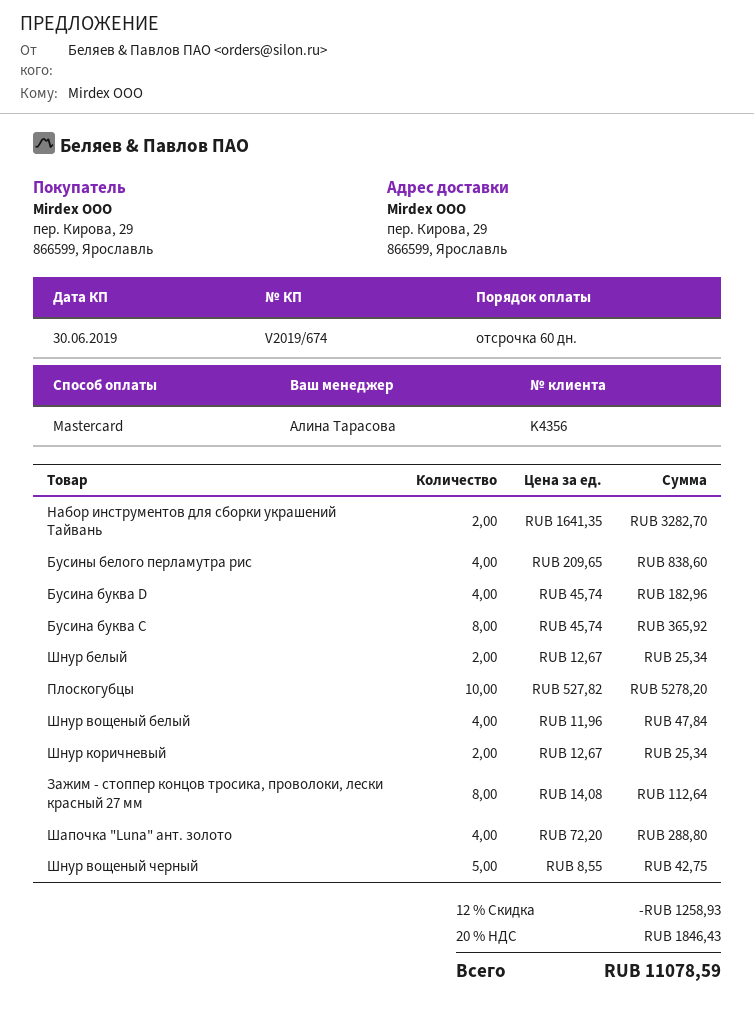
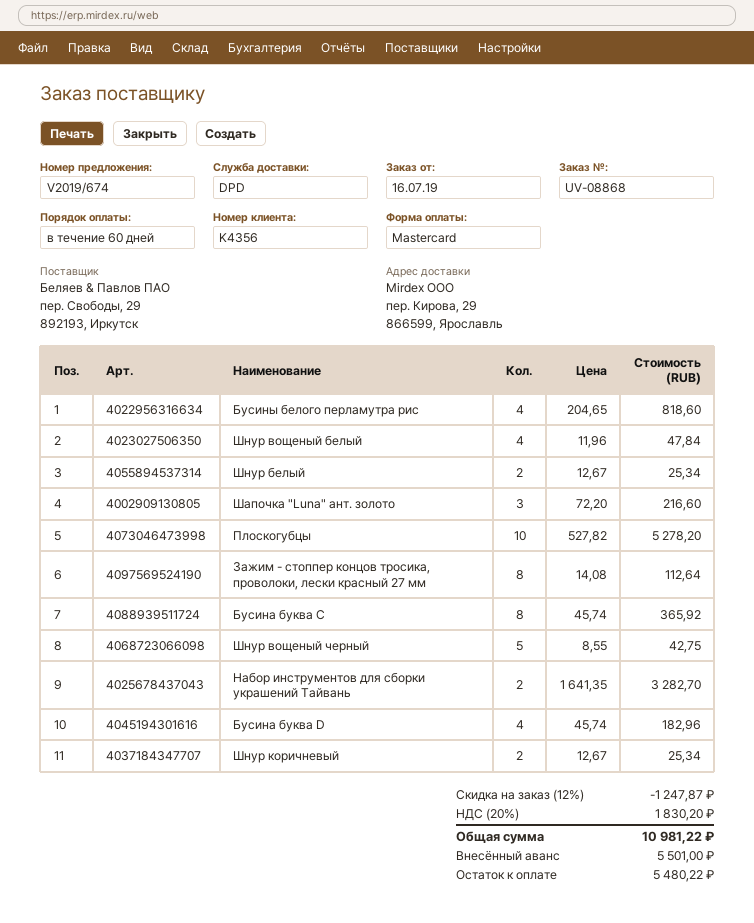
Бусины белого перламутра рис: 4 x 209.65 = 838.60 -> 4 x 204.65 = 818.60
Шапочка "Luna" ант. золото: 4 x 72.20 = 288.80 -> 3 x 72.20 = 216.60
discount: 12% = 1258.93 -> 12% = 1247.87
tax: 20% = 1846.43 -> 20% = 1830.20
total: 11078.59 -> 10981.22

